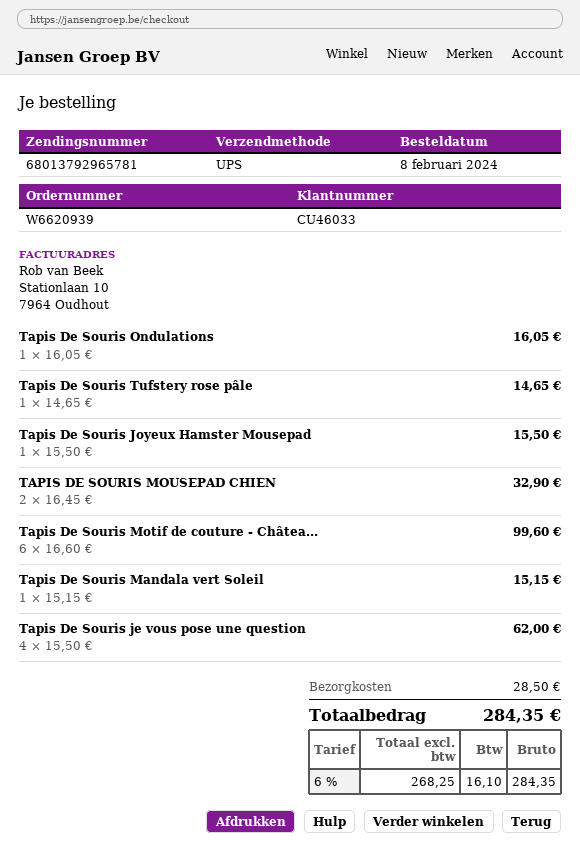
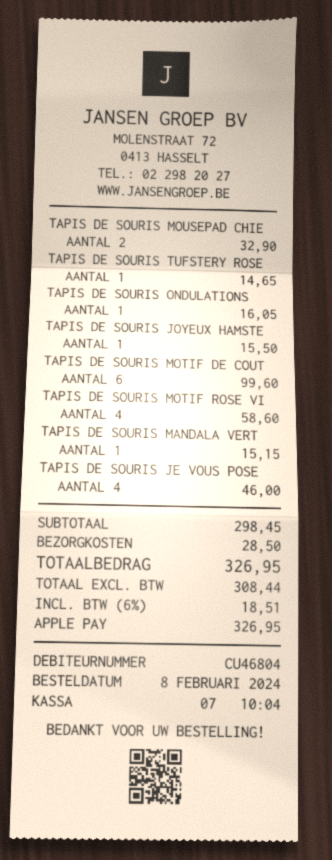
customer number: CU46033 -> CU46804
Tapis De Souris je vous pose une question: 4 for 62.00 -> 4 for 46.00
TAPIS DE SOURIS MOTIF ROSE VI: none -> 4 for 58.60
net: 268.25 -> 308.44
tax: 6% = 16.10 -> 6% = 18.51
total: 284.35 -> 326.95

